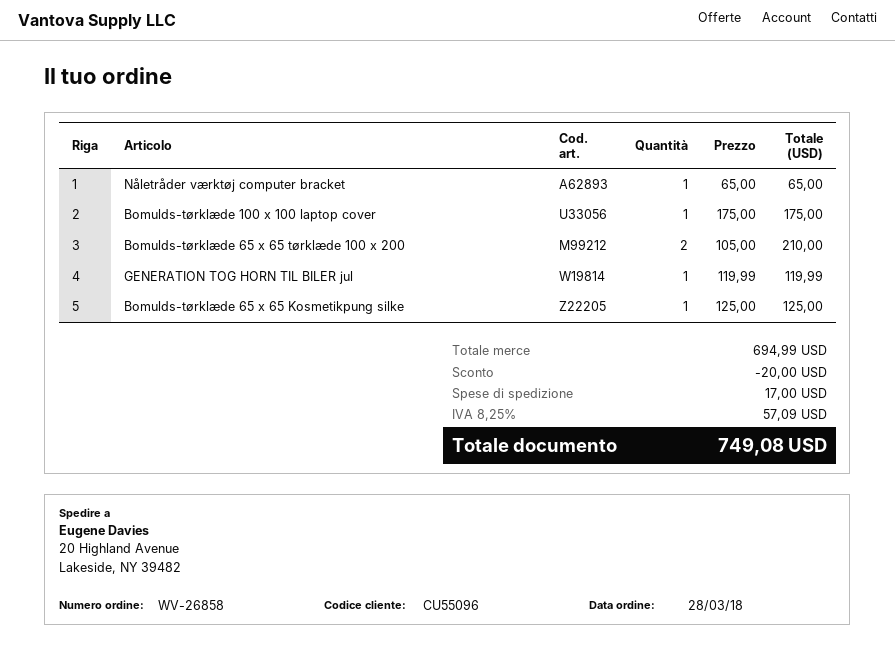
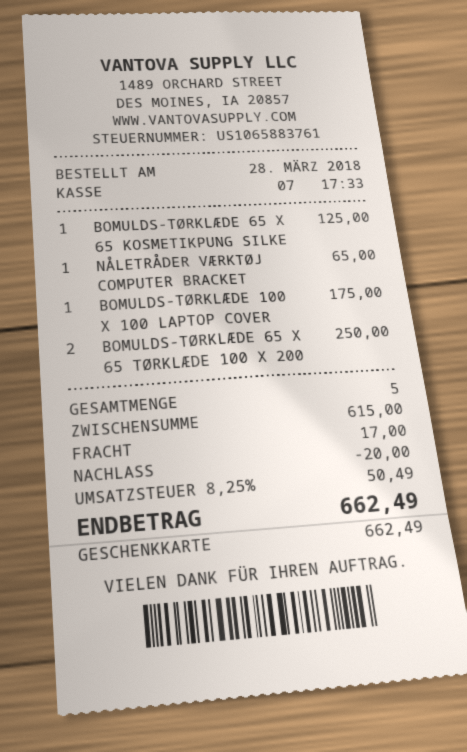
Bomulds-tørklæde 65 x 65 tørklæde 100 x 200: 2 for 210.00 -> 2 for 250.00
GENERATION TOG HORN TIL BILER jul: 1 for 119.99 -> none
subtotal: 694.99 -> 615.00
tax: 8.25% = 57.09 -> 8.25% = 50.49
total: 749.08 -> 662.49

